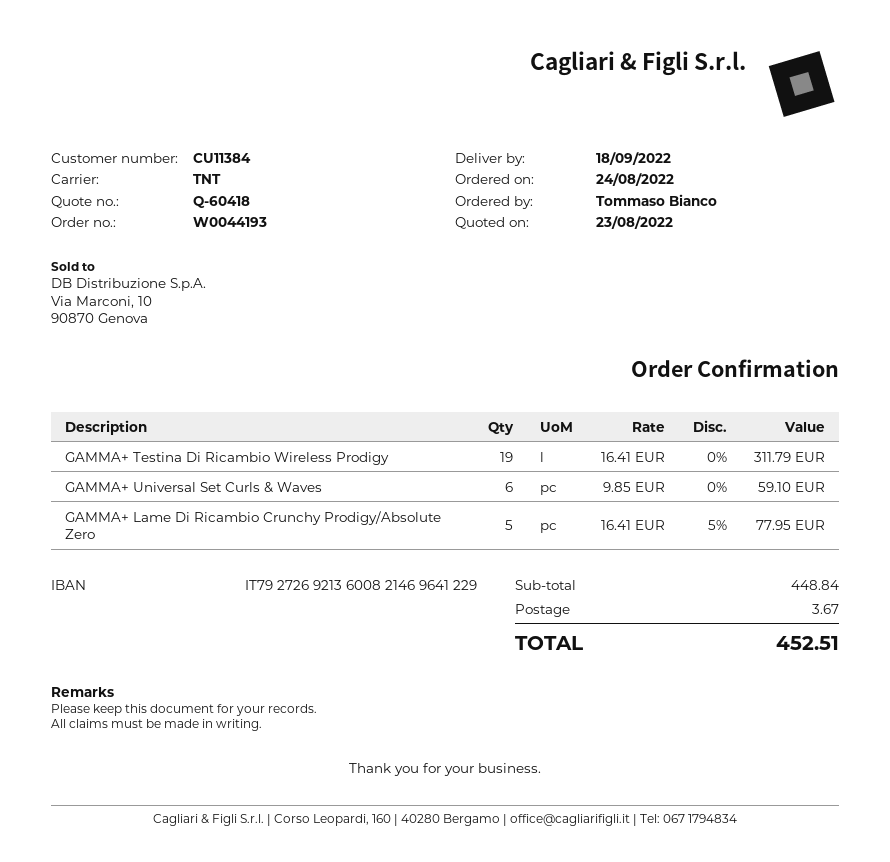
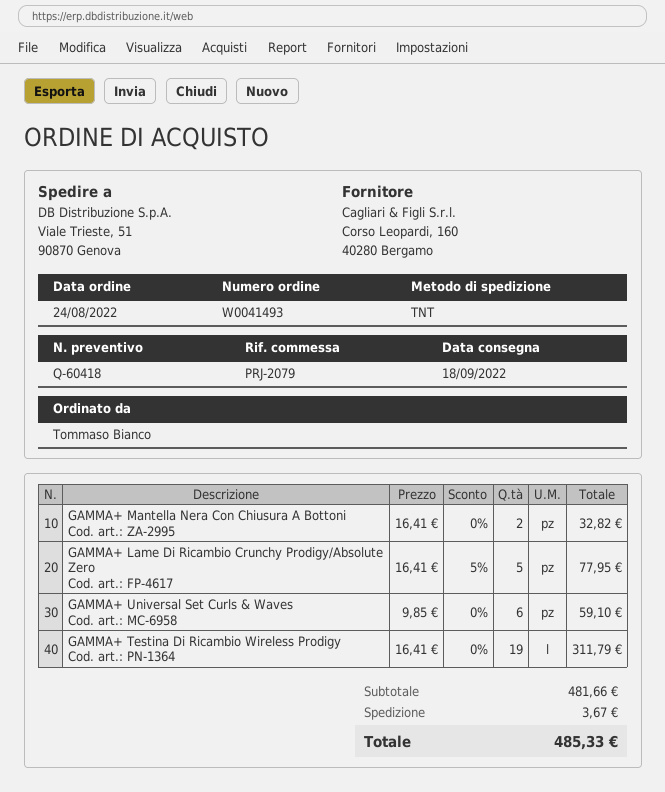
order number: W0044193 -> W0041493
GAMMA+ Mantella Nera Con Chiusura A Bottoni: none -> 2 x 16.41 = 32.82
subtotal: 448.84 -> 481.66
total: 452.51 -> 485.33

